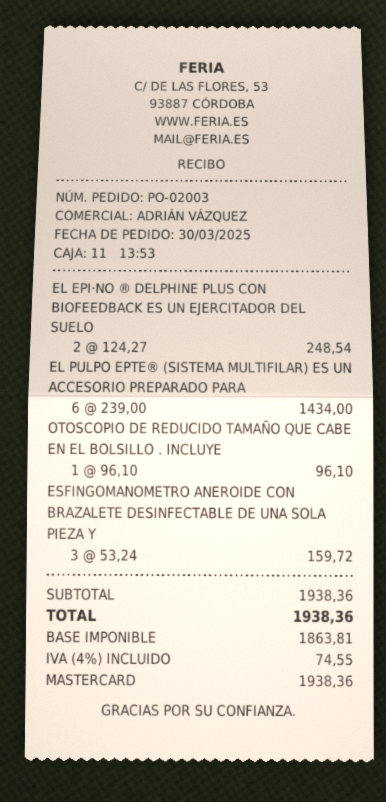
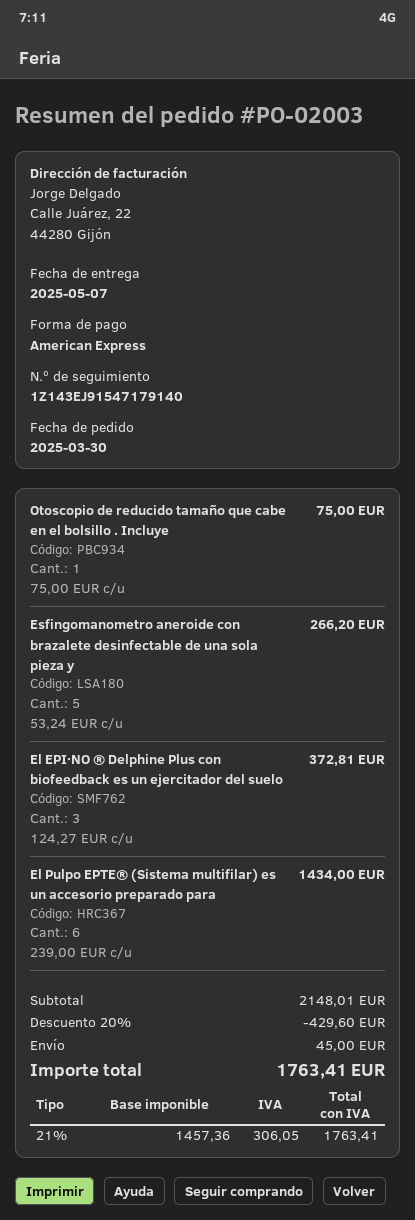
payment method: Mastercard -> American Express
EL EPI·NO ® DELPHINE PLUS CON BIOFEEDBACK ES UN EJERCITADOR DEL SUELO: 2 x 124.27 = 248.54 -> 3 x 124.27 = 372.81
OTOSCOPIO DE REDUCIDO TAMAÑO QUE CABE EN EL BOLSILLO . INCLUYE: 1 x 96.10 = 96.10 -> 1 x 75.00 = 75.00
ESFINGOMANOMETRO ANEROIDE CON BRAZALETE DESINFECTABLE DE UNA SOLA PIEZA Y: 3 x 53.24 = 159.72 -> 5 x 53.24 = 266.20
subtotal: 1938.36 -> 2148.01
discount: none -> 20% = 429.60
shipping: none -> 45.00
net: 1863.81 -> 1457.36
tax: 4% = 74.55 -> 21% = 306.05
total: 1938.36 -> 1763.41

